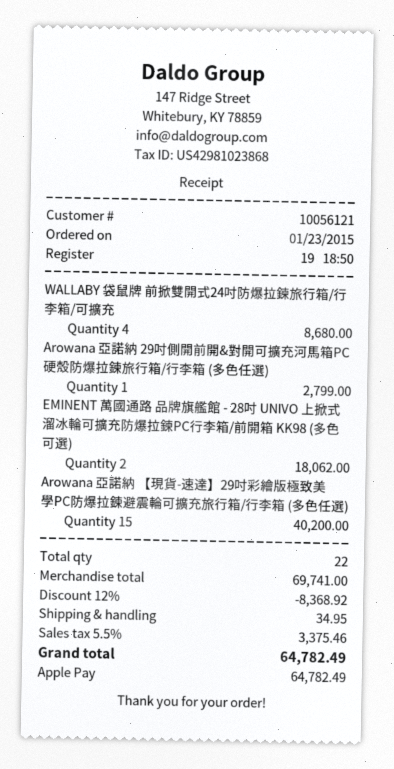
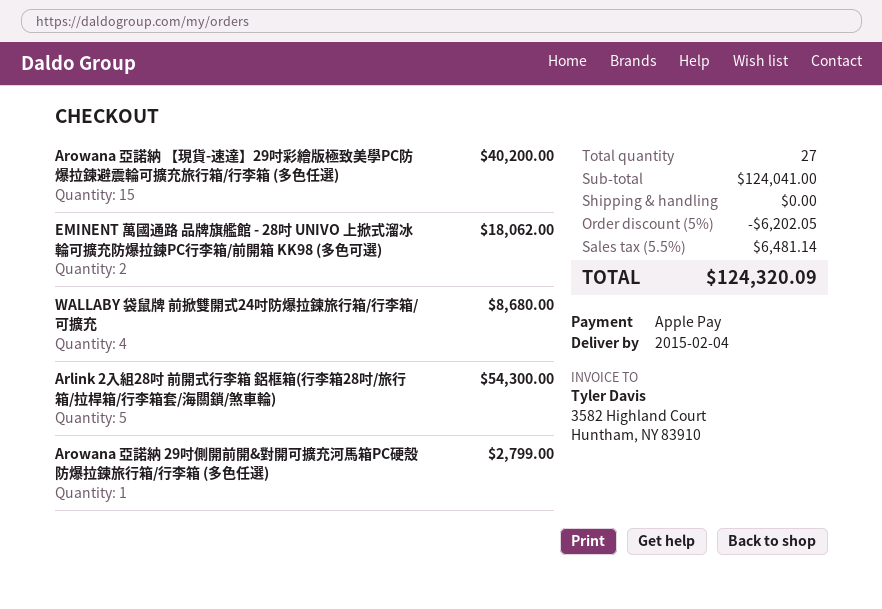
Arlink 2入組28吋 前開式行李箱 鋁框箱(行李箱28吋/旅行箱/拉桿箱/行李箱套/海關鎖/煞車輪): none -> 5 for 54300.00
total quantity: 22 -> 27
subtotal: 69741.00 -> 124041.00
discount: 12% = 8368.92 -> 5% = 6202.05
shipping: 34.95 -> 0.00
tax: 5.5% = 3375.46 -> 5.5% = 6481.14
total: 64782.49 -> 124320.09

